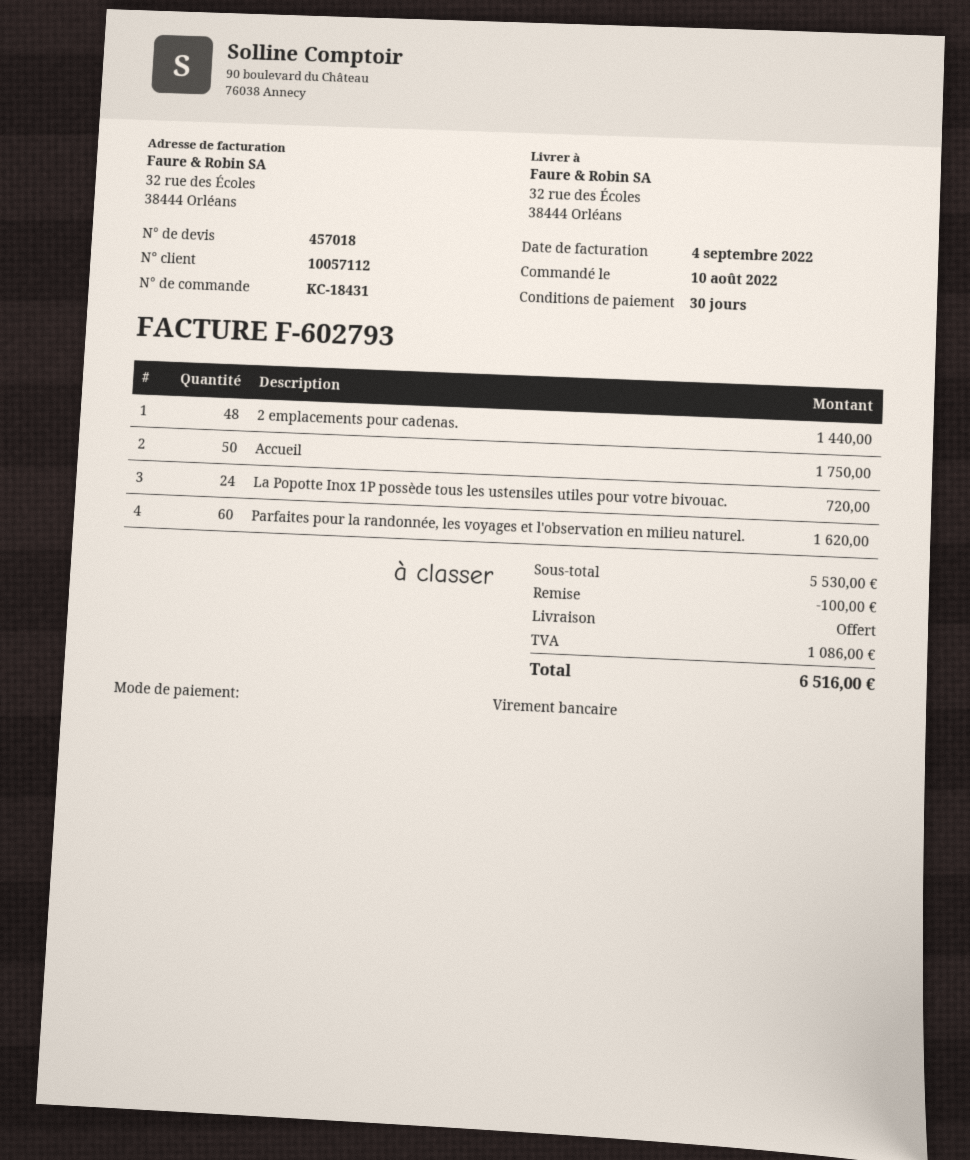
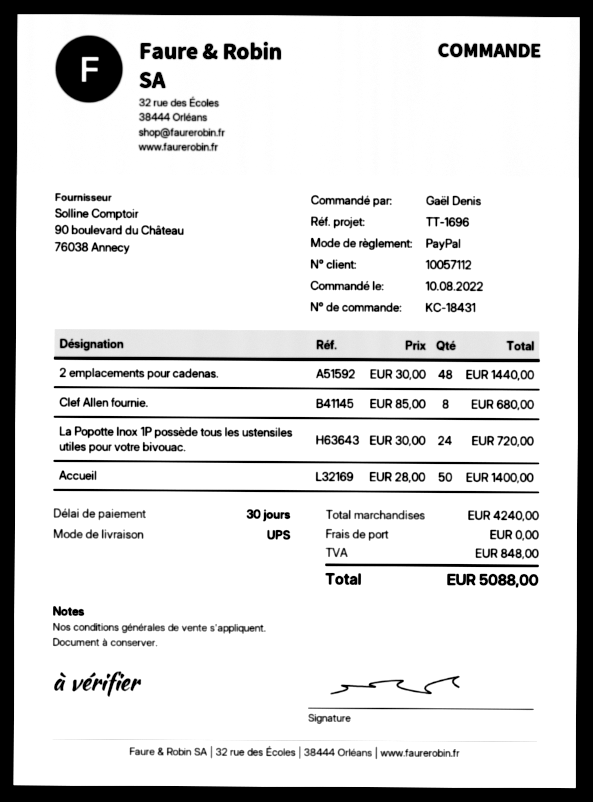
payment method: bank transfer -> PayPal
Accueil: 50 for 1750.00 -> 50 for 1400.00
Parfaites pour la randonnée, les voyages et l'observation en milieu naturel.: 60 for 1620.00 -> none
Clef Allen fournie.: none -> 8 for 680.00
subtotal: 5530.00 -> 4240.00
discount: 100.00 -> none
tax: 1086.00 -> 848.00
total: 6516.00 -> 5088.00

